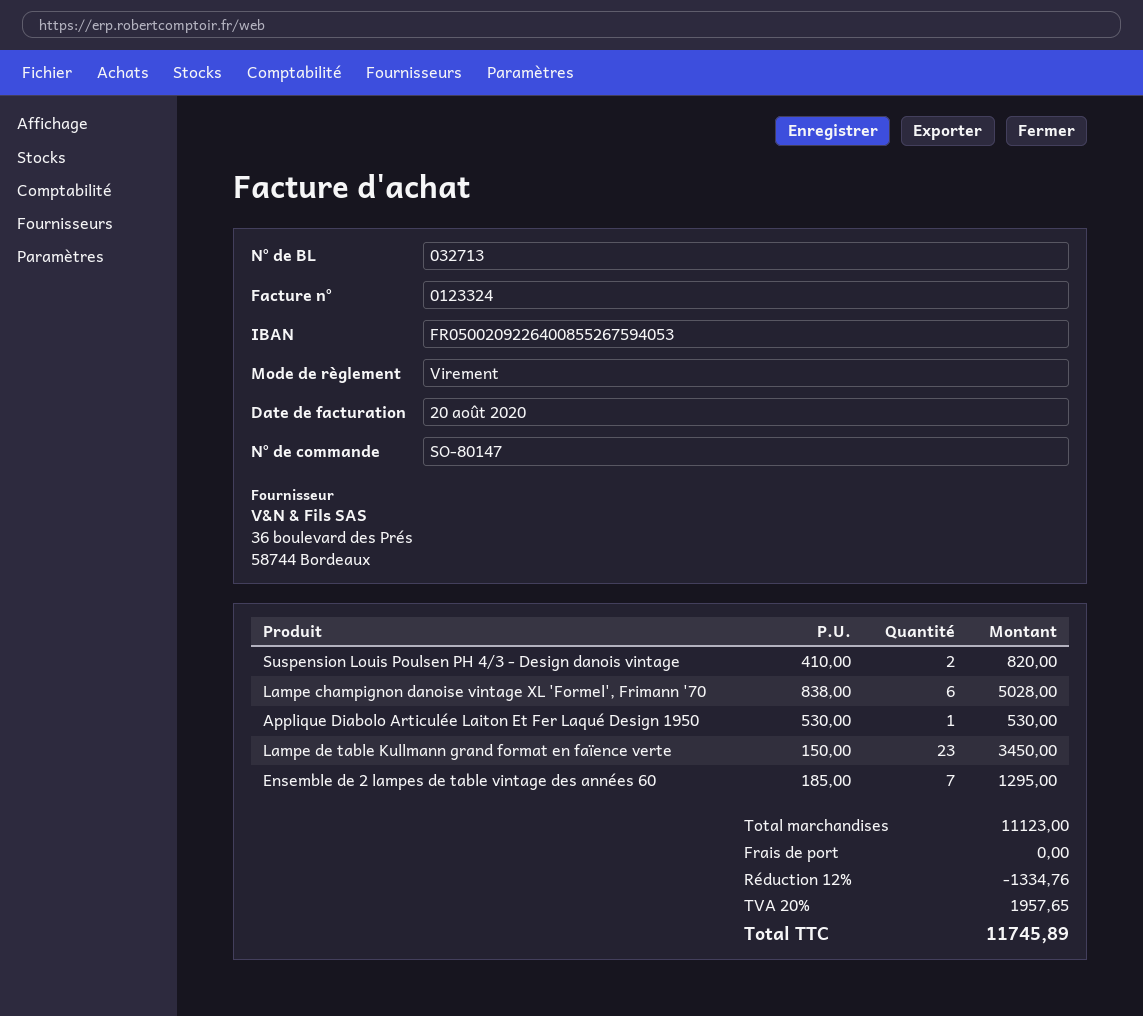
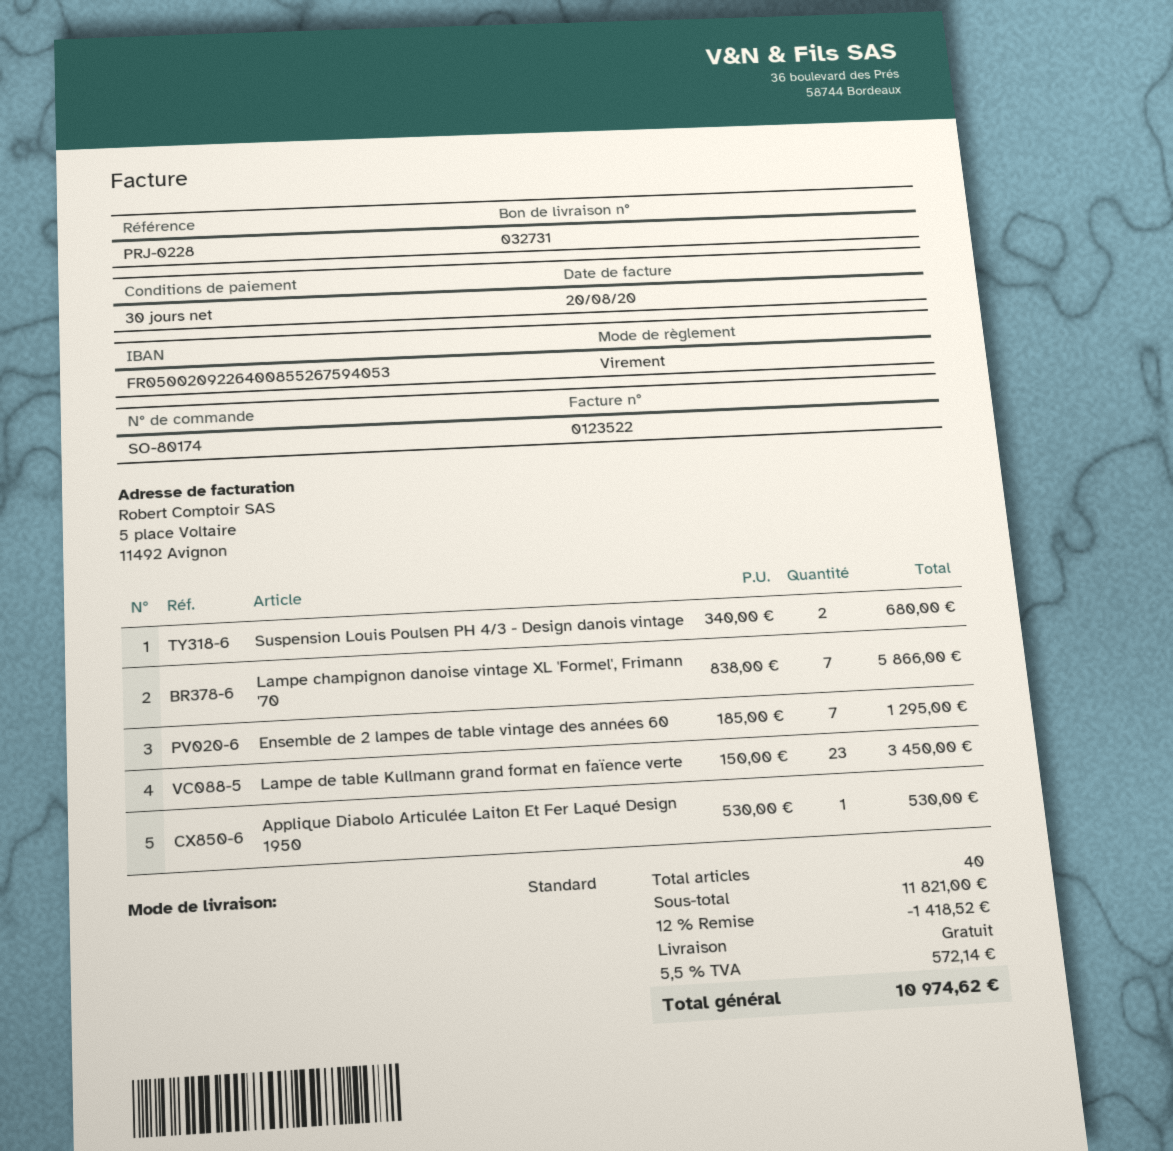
order number: SO-80147 -> SO-80174
delivery note number: 032713 -> 032731
invoice number: 0123324 -> 0123522
Suspension Louis Poulsen PH 4/3 - Design danois vintage: 2 x 410.00 = 820.00 -> 2 x 340.00 = 680.00
Lampe champignon danoise vintage XL 'Formel', Frimann '70: 6 x 838.00 = 5028.00 -> 7 x 838.00 = 5866.00
subtotal: 11123.00 -> 11821.00
discount: 12% = 1334.76 -> 12% = 1418.52
tax: 20% = 1957.65 -> 5.5% = 572.14
total: 11745.89 -> 10974.62

